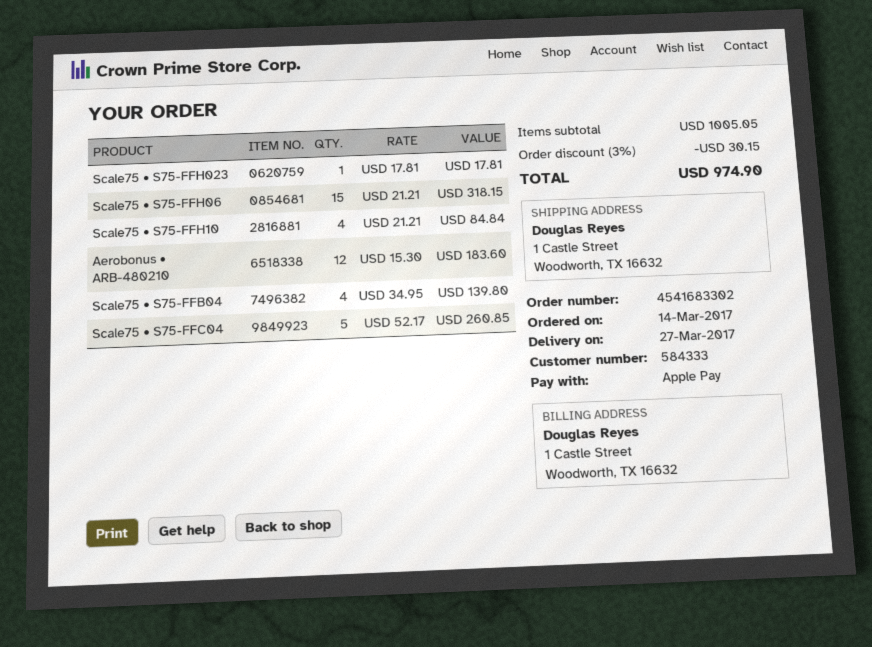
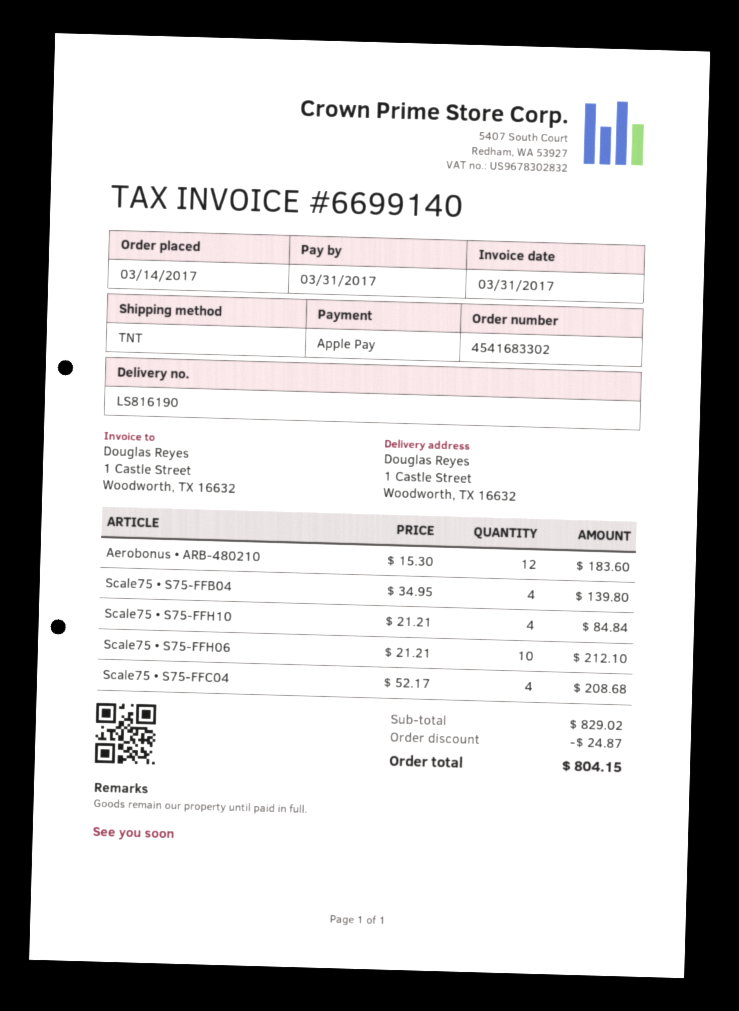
Scale75 • S75-FFH023: 1 x 17.81 = 17.81 -> none
Scale75 • S75-FFH06: 15 x 21.21 = 318.15 -> 10 x 21.21 = 212.10
Scale75 • S75-FFC04: 5 x 52.17 = 260.85 -> 4 x 52.17 = 208.68
subtotal: 1005.05 -> 829.02
discount: 30.15 -> 24.87
total: 974.90 -> 804.15

